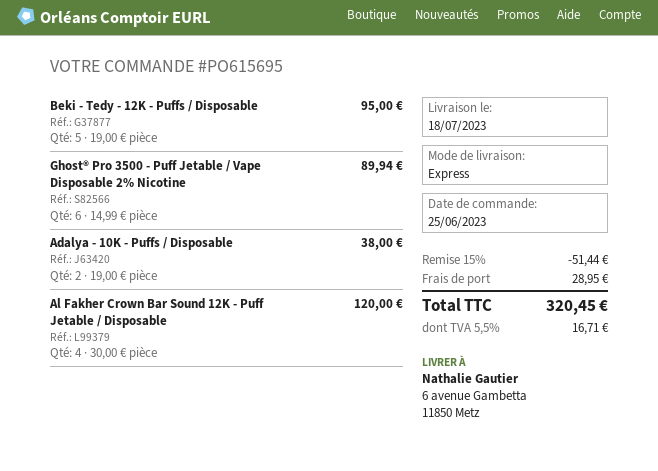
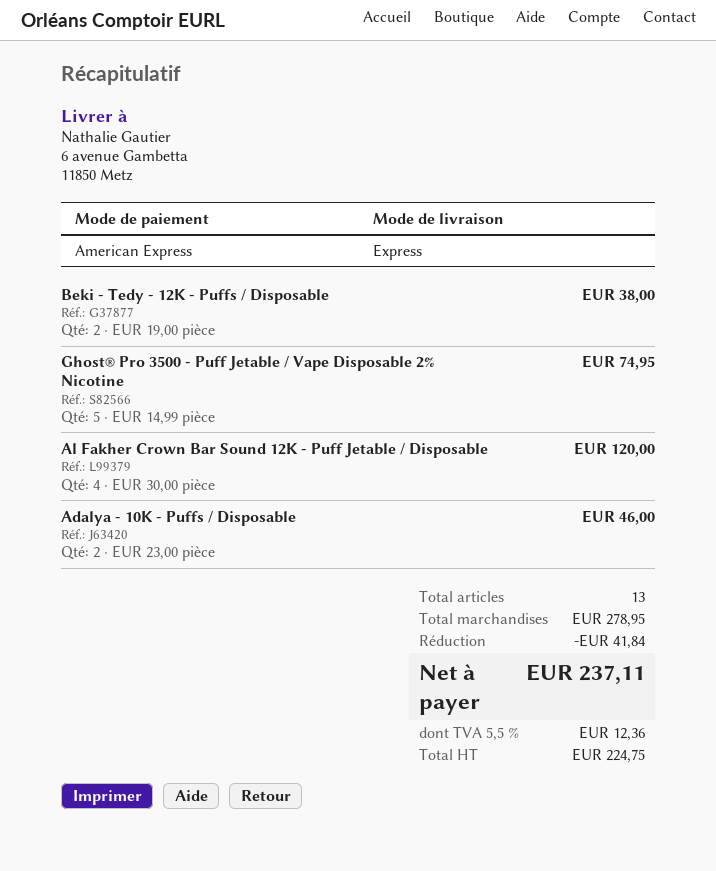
Beki - Tedy - 12K - Puffs / Disposable: 5 x 19.00 = 95.00 -> 2 x 19.00 = 38.00
Ghost® Pro 3500 - Puff Jetable / Vape Disposable 2% Nicotine: 6 x 14.99 = 89.94 -> 5 x 14.99 = 74.95
Adalya - 10K - Puffs / Disposable: 2 x 19.00 = 38.00 -> 2 x 23.00 = 46.00
discount: 51.44 -> 41.84
shipping: 28.95 -> none
tax: 5.5% = 16.71 -> 5.5% = 12.36
total: 320.45 -> 237.11

